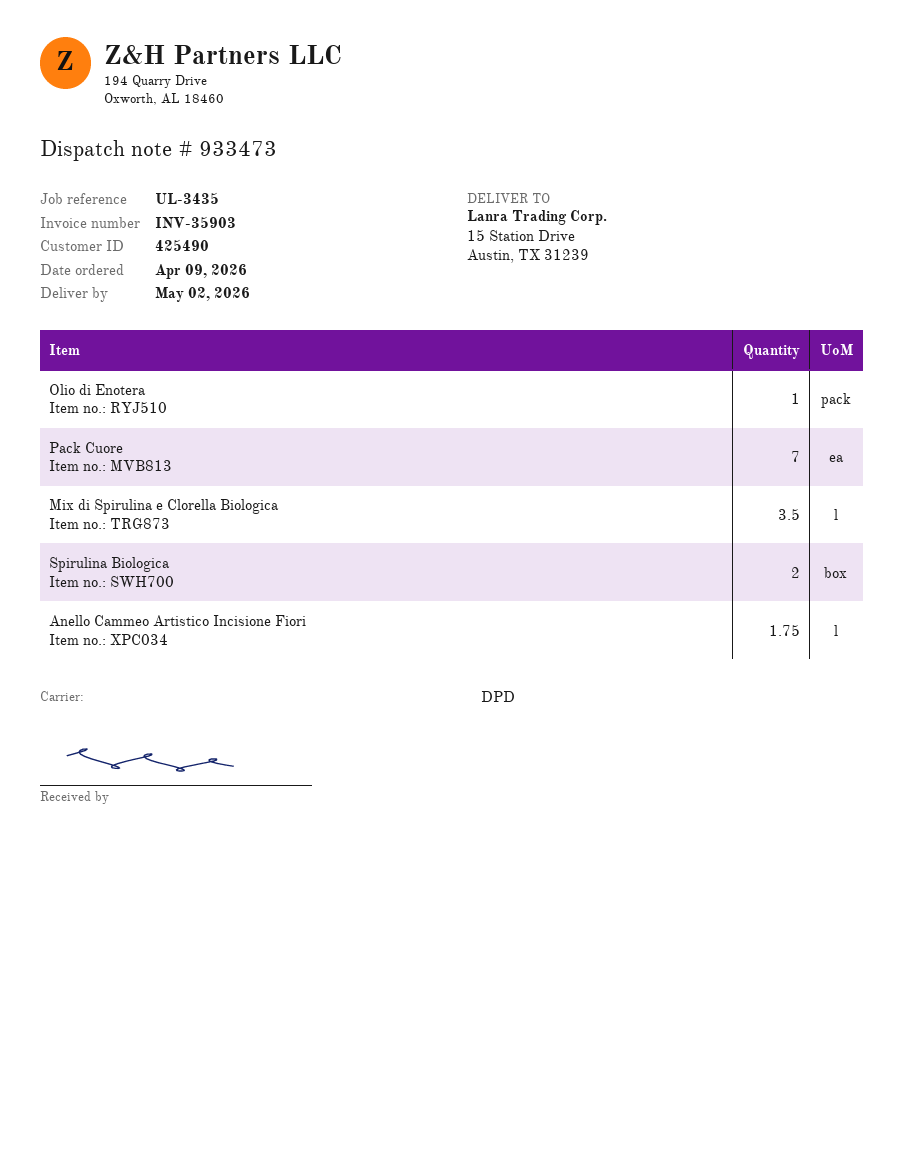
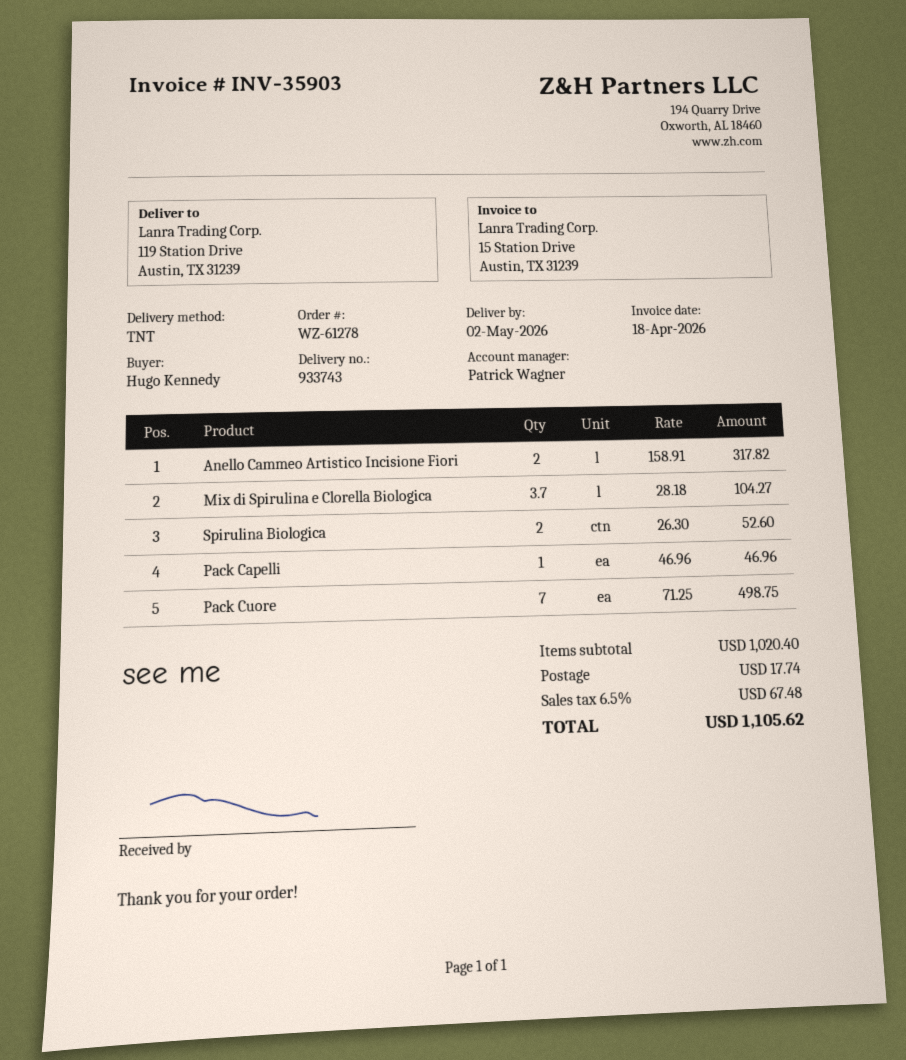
delivery note number: 933473 -> 933743
shipping method: DPD -> TNT
ship to: 15 Station Drive, Austin, TX 31239 -> 119 Station Drive, Austin, TX 31239
Olio di Enotera: 1 -> none
Mix di Spirulina e Clorella Biologica: 3.5 -> 3.7
Anello Cammeo Artistico Incisione Fiori: 1.75 -> 2
Pack Capelli: none -> 1

